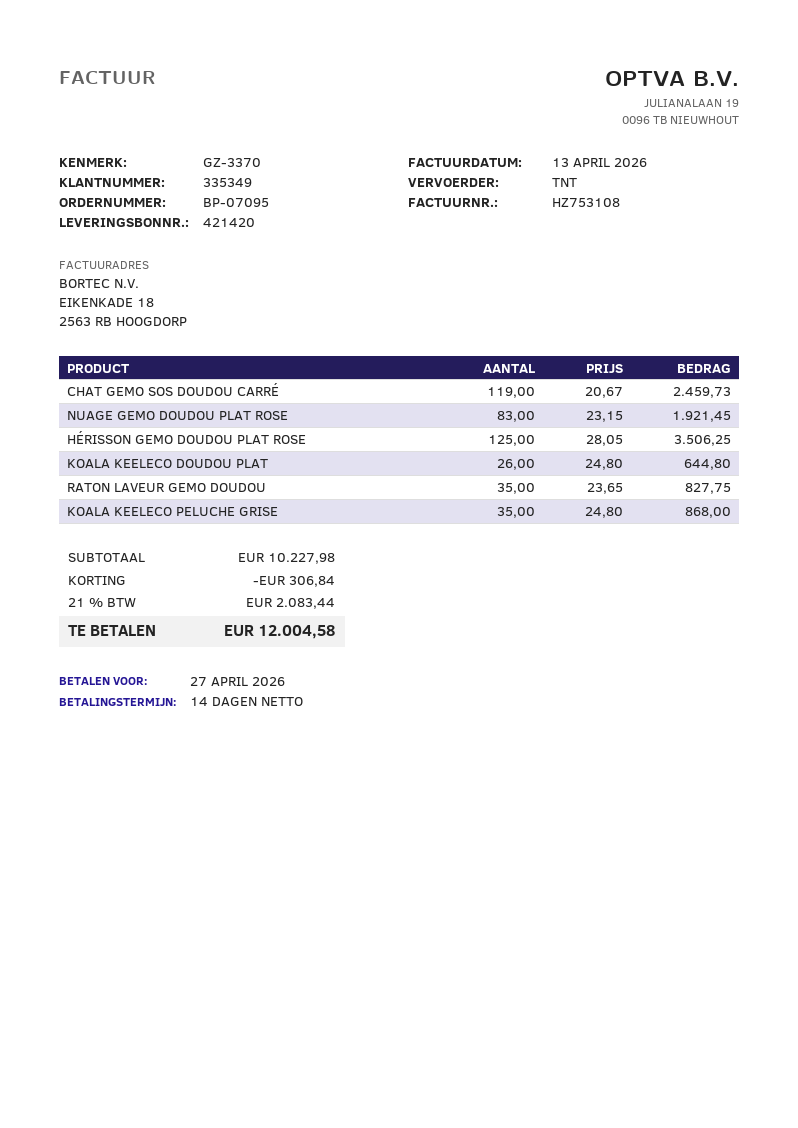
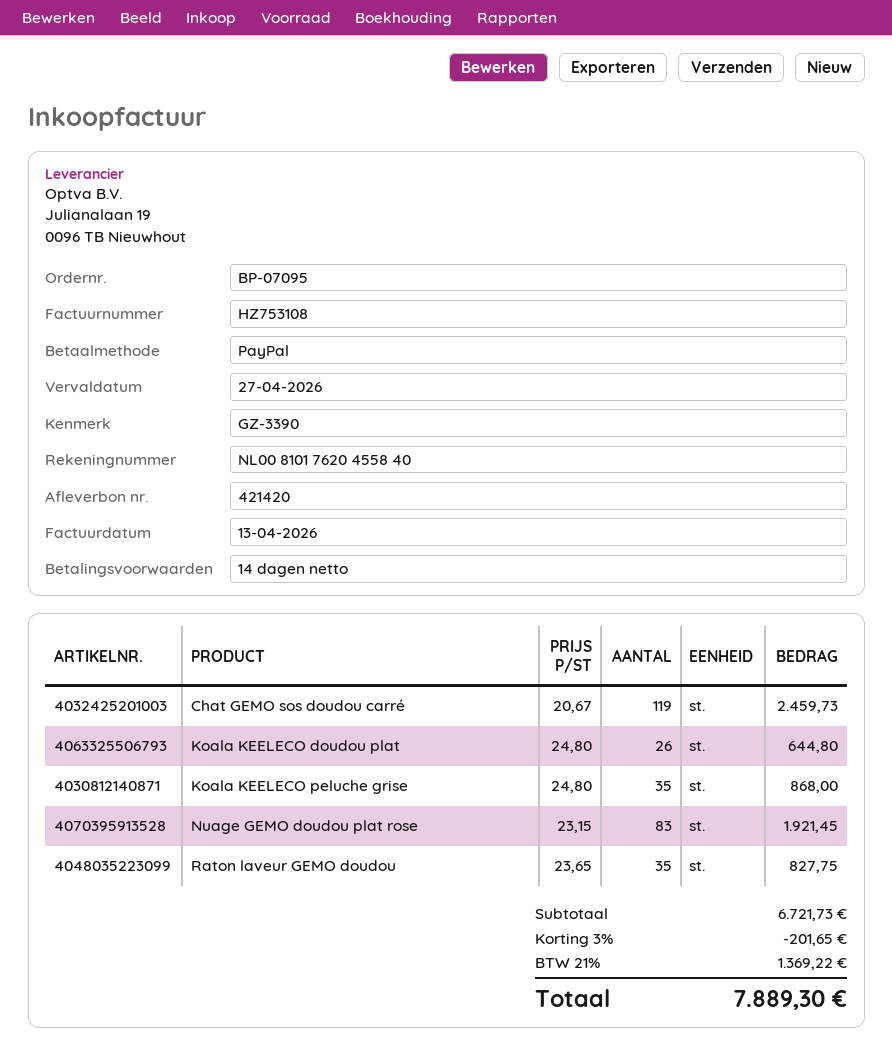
reference: GZ-3370 -> GZ-3390
HÉRISSON GEMO DOUDOU PLAT ROSE: 125 x 28.05 = 3506.25 -> none
subtotal: 10227.98 -> 6721.73
discount: 306.84 -> 201.65
tax: 21% = 2083.44 -> 21% = 1369.22
total: 12004.58 -> 7889.30

